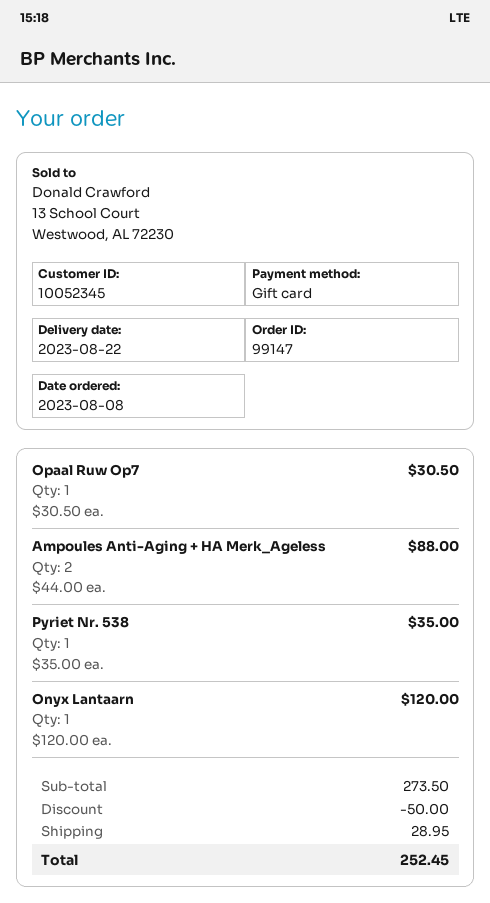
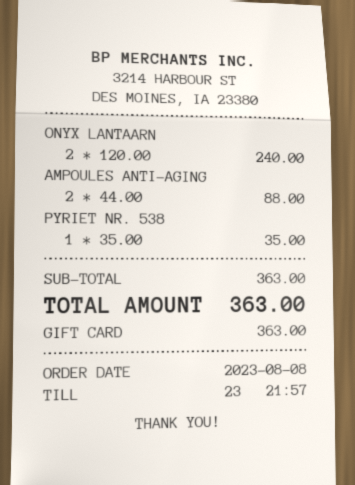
Opaal Ruw Op7: 1 x 30.50 = 30.50 -> none
Onyx Lantaarn: 1 x 120.00 = 120.00 -> 2 x 120.00 = 240.00
subtotal: 273.50 -> 363.00
discount: 50.00 -> none
shipping: 28.95 -> none
total: 252.45 -> 363.00

